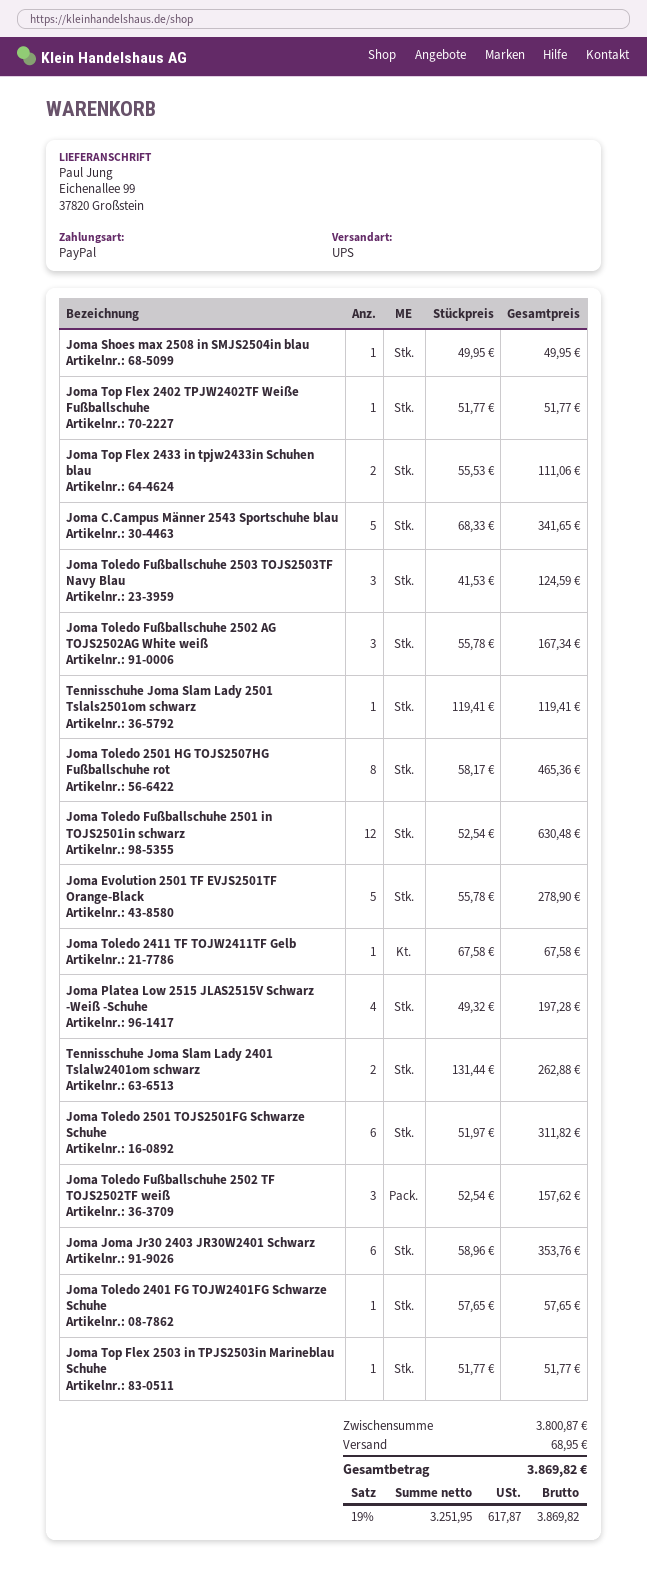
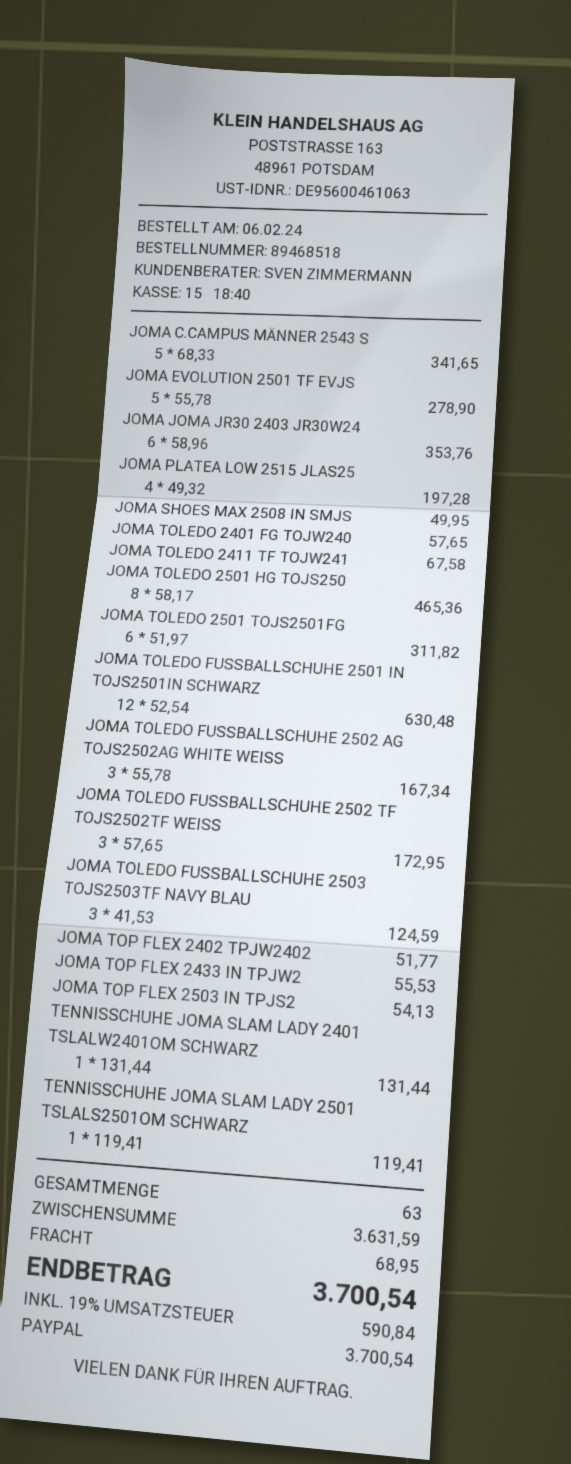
Joma Top Flex 2433 in tpjw2433in Schuhen blau: 2 x 55.53 = 111.06 -> 1 x 55.53 = 55.53
Tennisschuhe Joma Slam Lady 2401 Tslalw2401om schwarz: 2 x 131.44 = 262.88 -> 1 x 131.44 = 131.44
Joma Toledo Fußballschuhe 2502 TF TOJS2502TF weiß: 3 x 52.54 = 157.62 -> 3 x 57.65 = 172.95
Joma Top Flex 2503 in TPJS2503in Marineblau Schuhe: 1 x 51.77 = 51.77 -> 1 x 54.13 = 54.13
subtotal: 3800.87 -> 3631.59
tax: 19% = 617.87 -> 19% = 590.84
total: 3869.82 -> 3700.54

